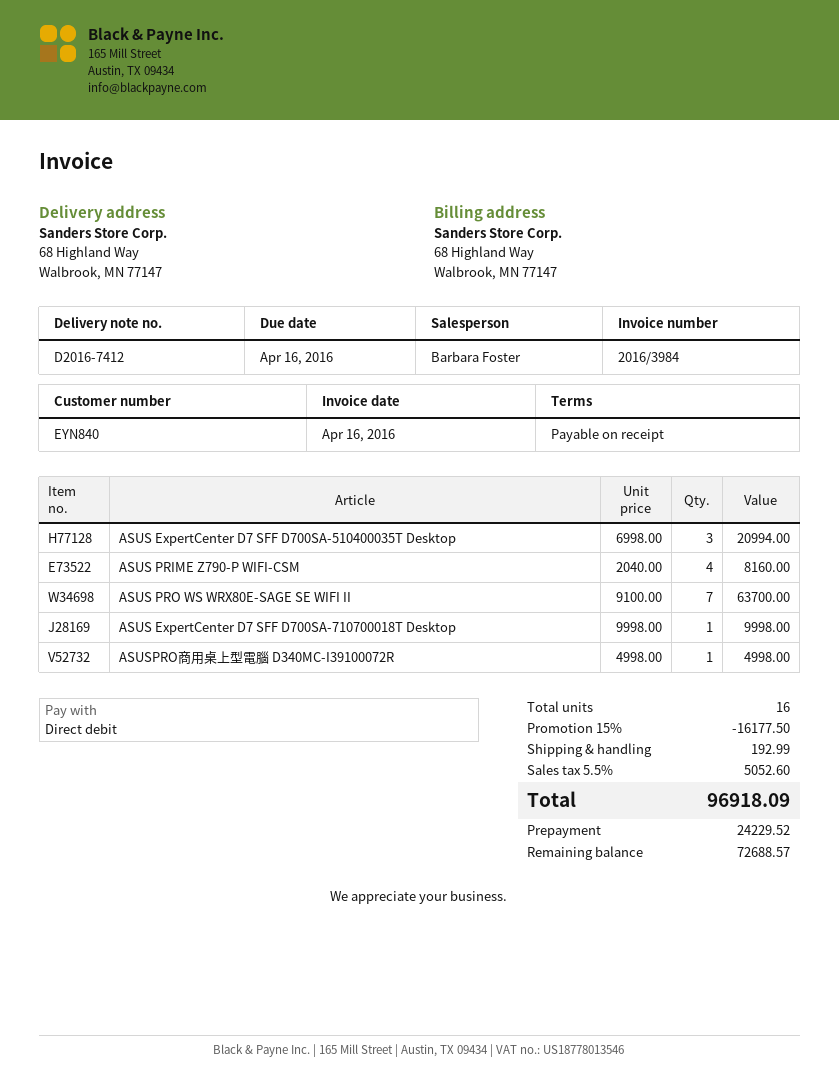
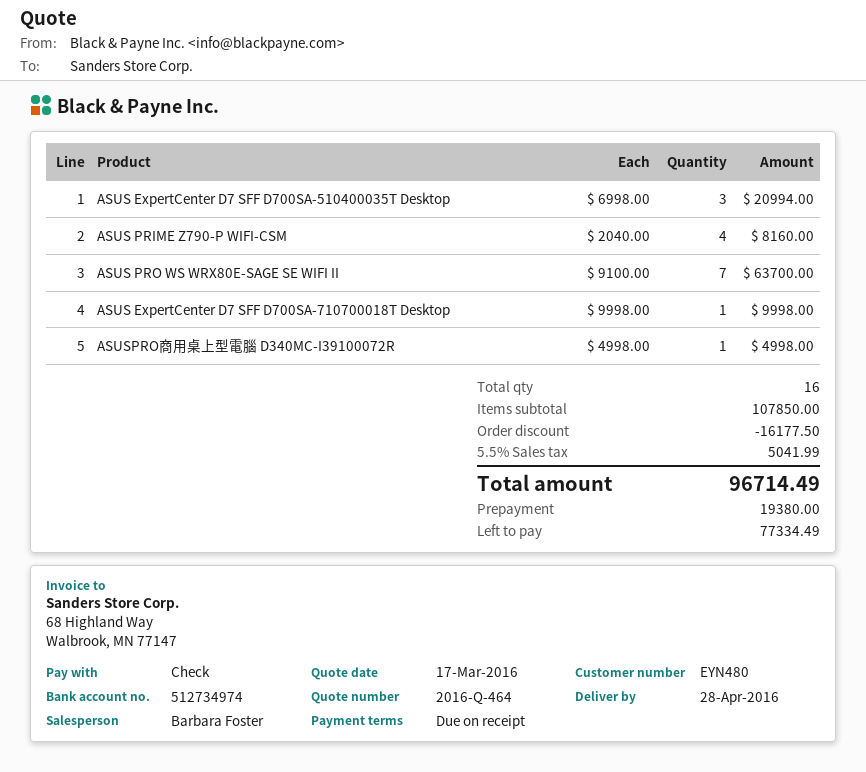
customer number: EYN840 -> EYN480
payment method: direct debit -> cheque
shipping: 192.99 -> none
tax: 5.5% = 5052.60 -> 5.5% = 5041.99
total: 96918.09 -> 96714.49
deposit: 24229.52 -> 19380.00
balance: 72688.57 -> 77334.49

